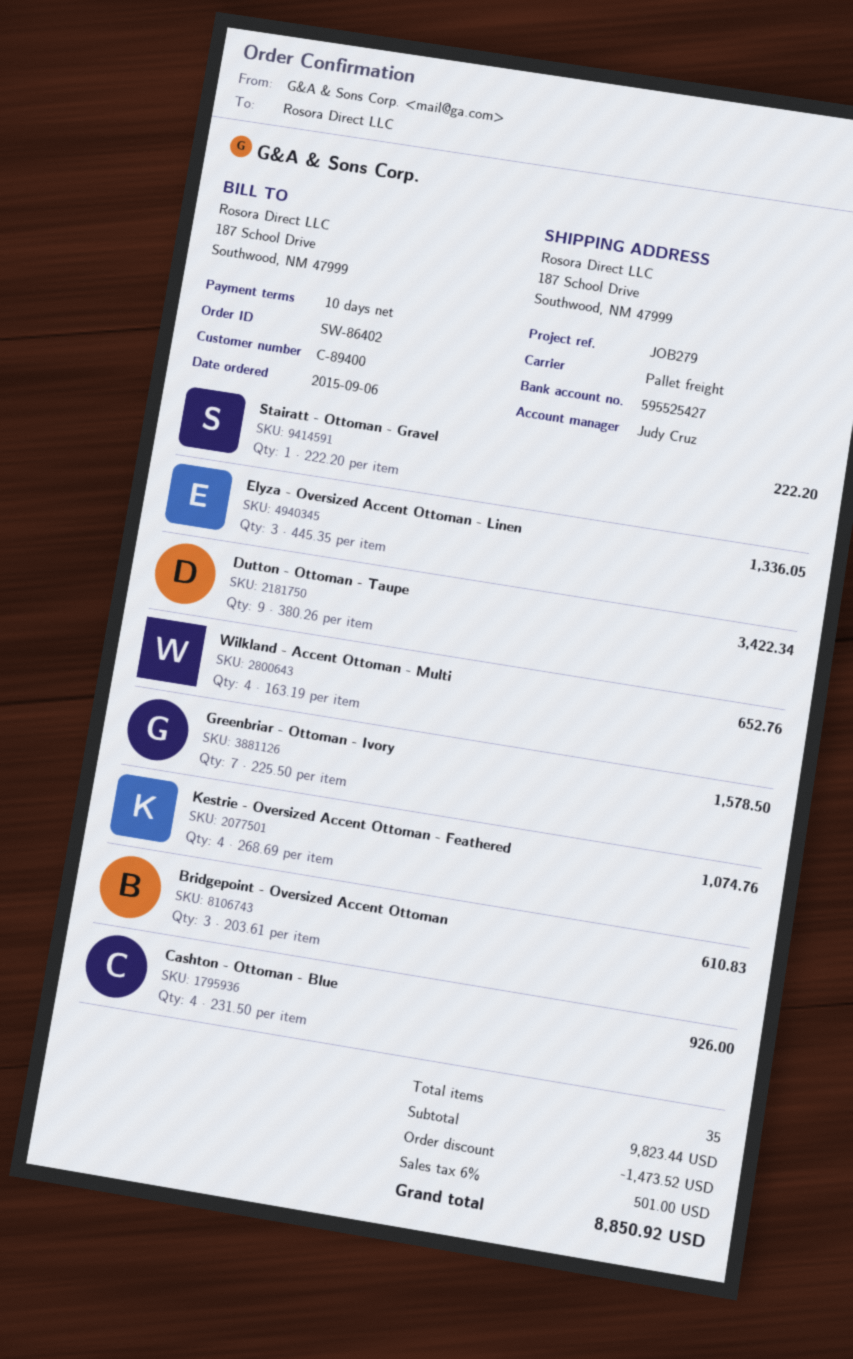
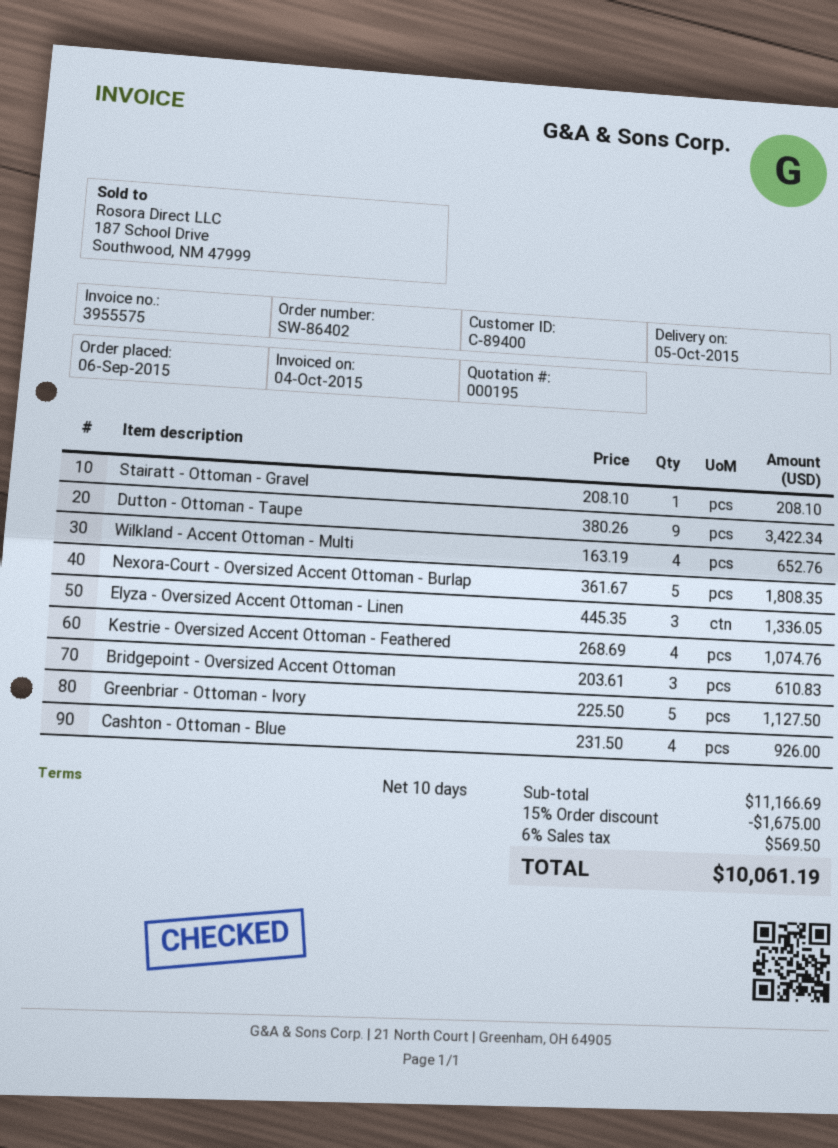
Stairatt - Ottoman - Gravel: 1 x 222.20 = 222.20 -> 1 x 208.10 = 208.10
Greenbriar - Ottoman - Ivory: 7 x 225.50 = 1578.50 -> 5 x 225.50 = 1127.50
Nexora-Court - Oversized Accent Ottoman - Burlap: none -> 5 x 361.67 = 1808.35
subtotal: 9823.44 -> 11166.69
discount: 1473.52 -> 1675.00
tax: 6% = 501.00 -> 6% = 569.50
total: 8850.92 -> 10061.19

